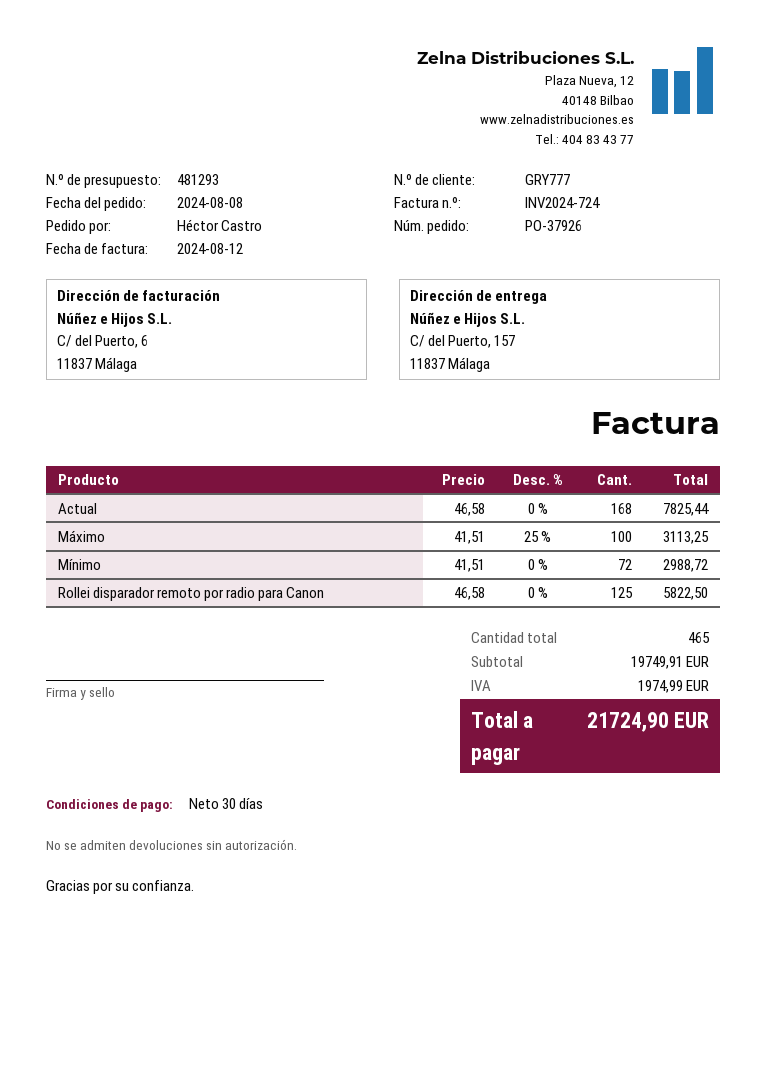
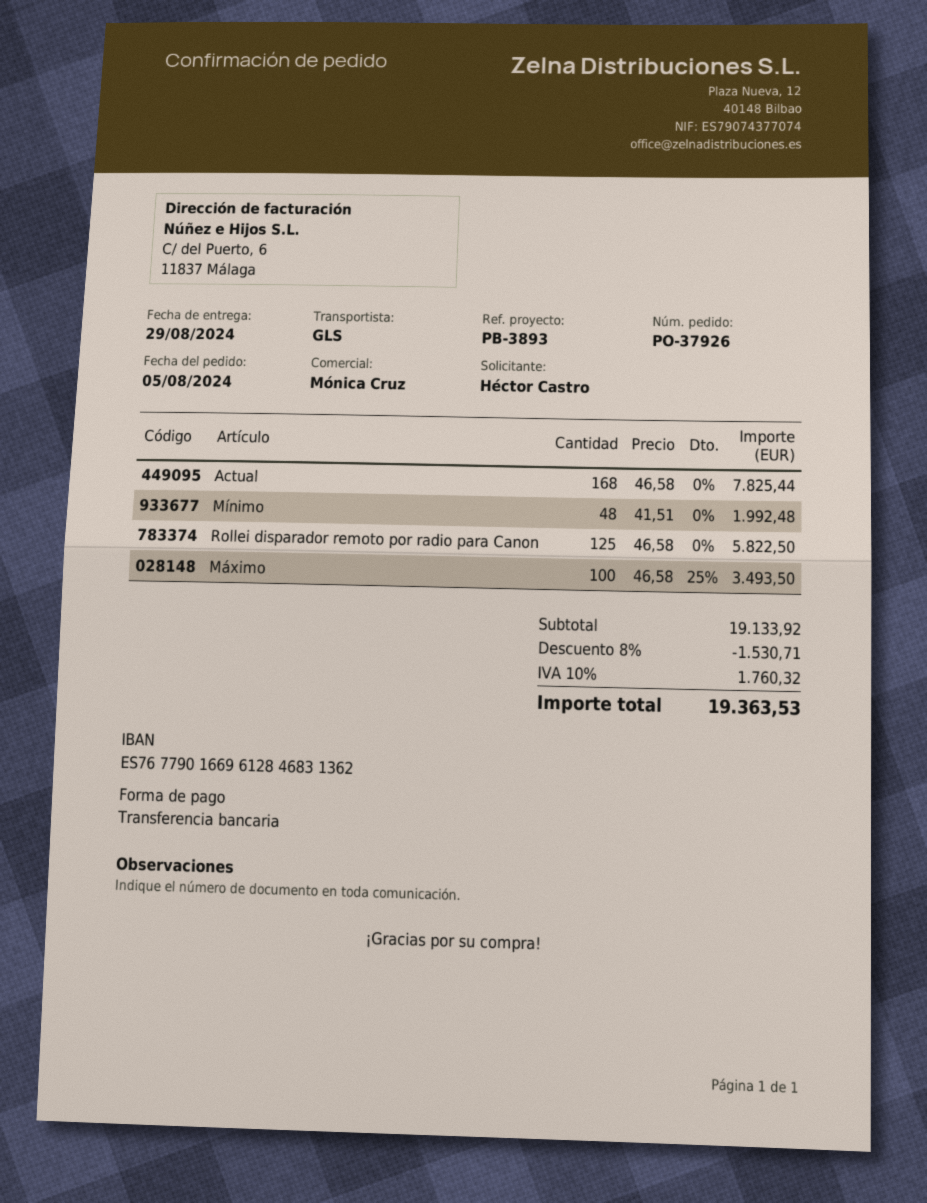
order date: 2024-08-08 -> 2024-08-05
Máximo: 100 x 41.51 - 25% = 3113.25 -> 100 x 46.58 - 25% = 3493.50
Mínimo: 72 x 41.51 = 2988.72 -> 48 x 41.51 = 1992.48
subtotal: 19749.91 -> 19133.92
discount: none -> 8% = 1530.71
tax: 1974.99 -> 1760.32
total: 21724.90 -> 19363.53

